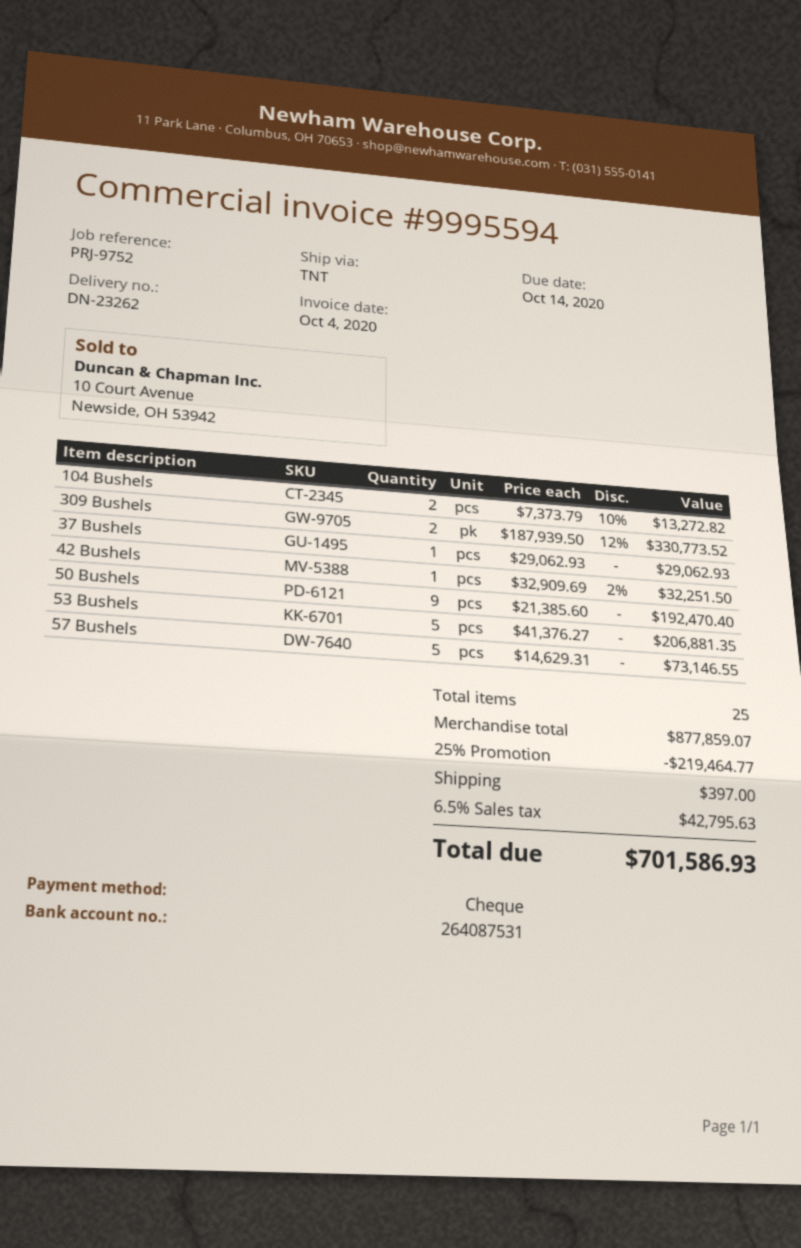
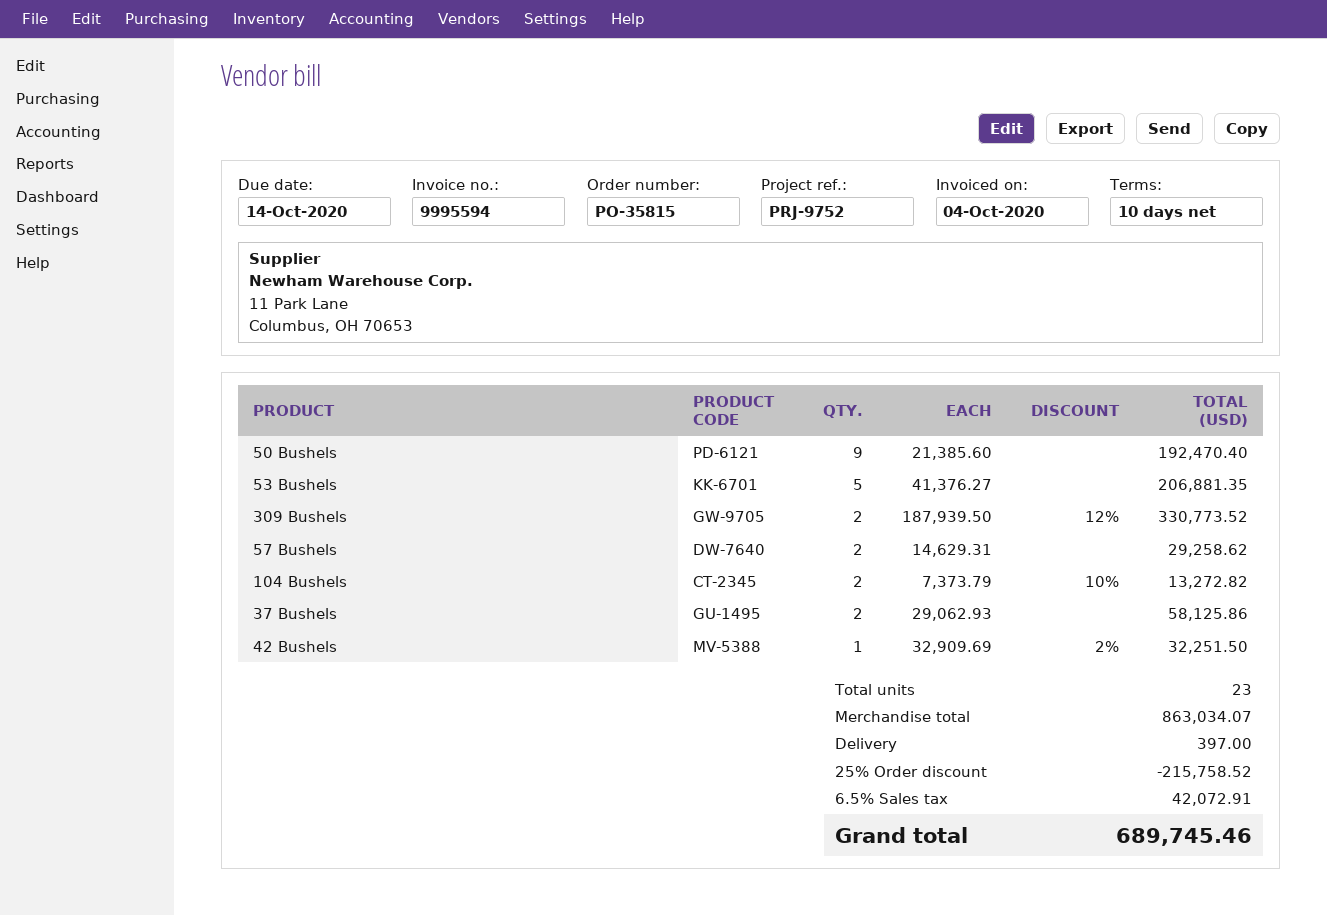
37 Bushels: 1 x 29062.93 = 29062.93 -> 2 x 29062.93 = 58125.86
57 Bushels: 5 x 14629.31 = 73146.55 -> 2 x 14629.31 = 29258.62
total quantity: 25 -> 23
subtotal: 877859.07 -> 863034.07
discount: 25% = 219464.77 -> 25% = 215758.52
tax: 6.5% = 42795.63 -> 6.5% = 42072.91
total: 701586.93 -> 689745.46

